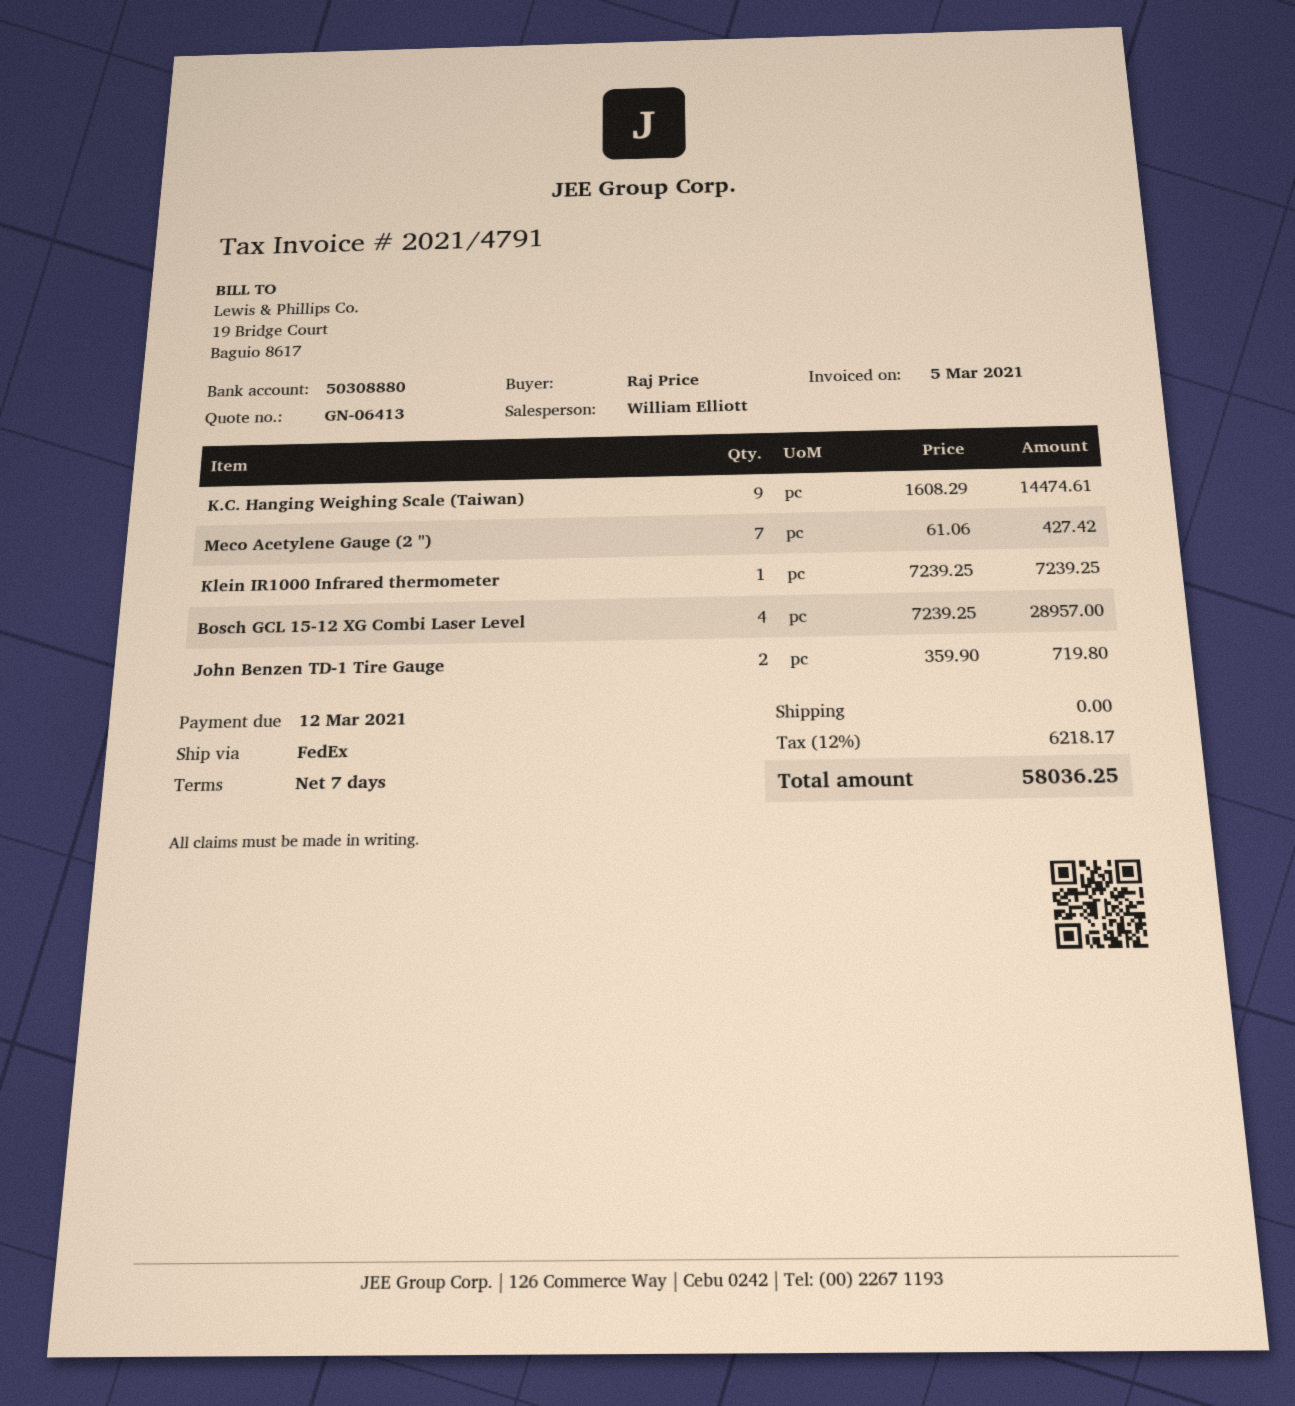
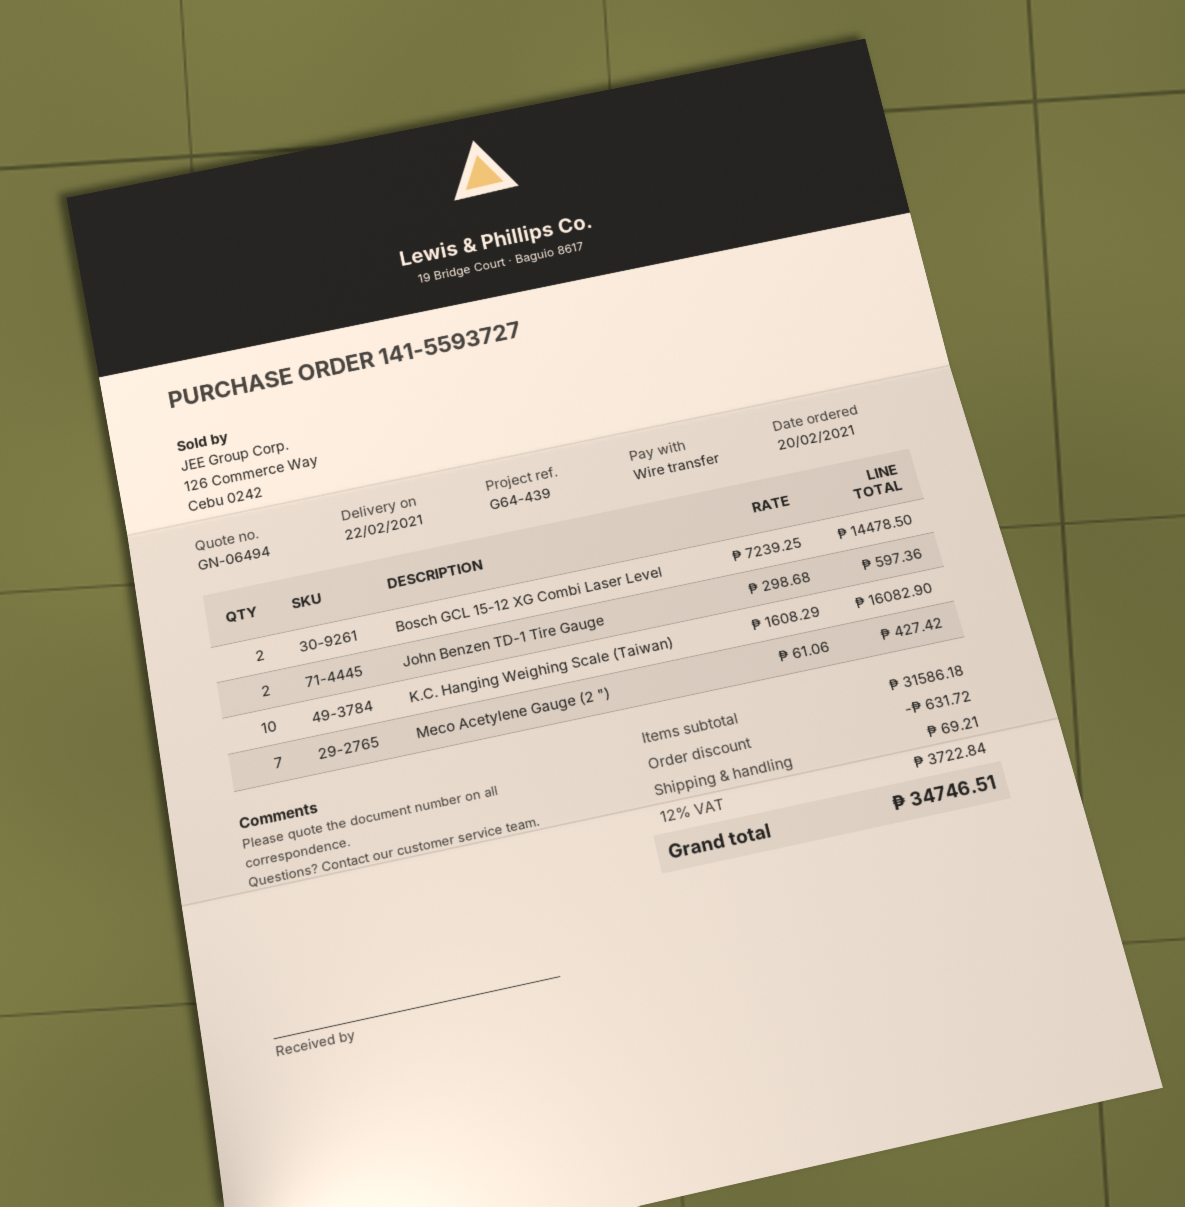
quote number: GN-06413 -> GN-06494
K.C. Hanging Weighing Scale (Taiwan): 9 x 1608.29 = 14474.61 -> 10 x 1608.29 = 16082.90
Klein IR1000 Infrared thermometer: 1 x 7239.25 = 7239.25 -> none
Bosch GCL 15-12 XG Combi Laser Level: 4 x 7239.25 = 28957.00 -> 2 x 7239.25 = 14478.50
John Benzen TD-1 Tire Gauge: 2 x 359.90 = 719.80 -> 2 x 298.68 = 597.36
discount: none -> 631.72
shipping: 0.00 -> 69.21
tax: 12% = 6218.17 -> 12% = 3722.84
total: 58036.25 -> 34746.51

